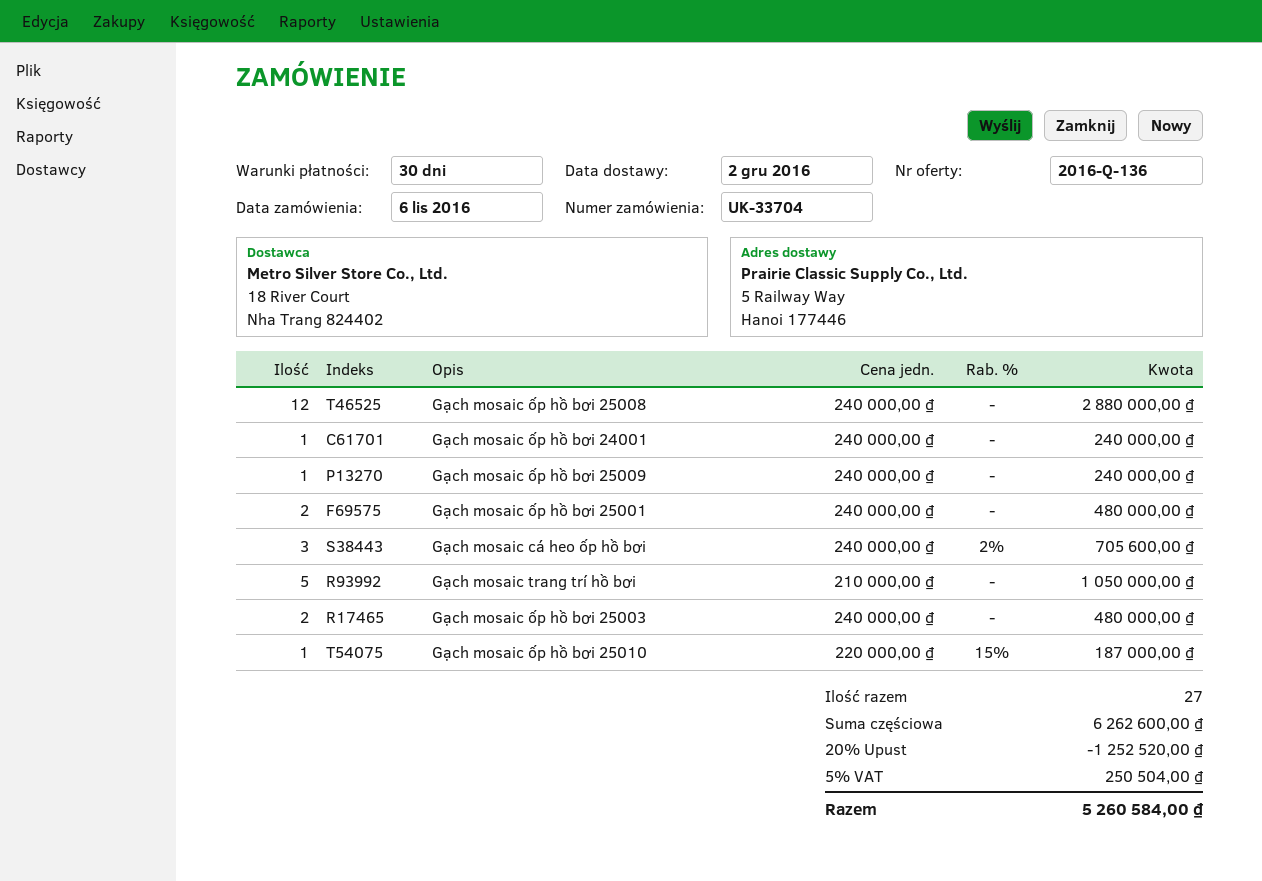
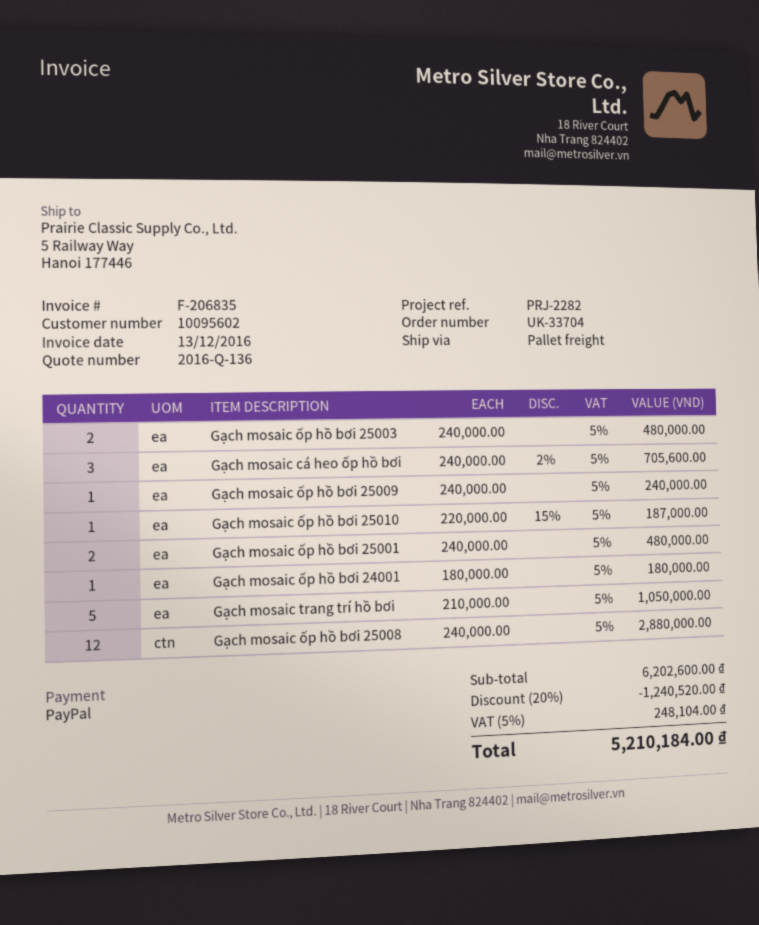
Gạch mosaic ốp hồ bơi 24001: 1 x 240000.00 = 240000.00 -> 1 x 180000.00 = 180000.00
subtotal: 6262600.00 -> 6202600.00
discount: 20% = 1252520.00 -> 20% = 1240520.00
tax: 5% = 250504.00 -> 5% = 248104.00
total: 5260584.00 -> 5210184.00

